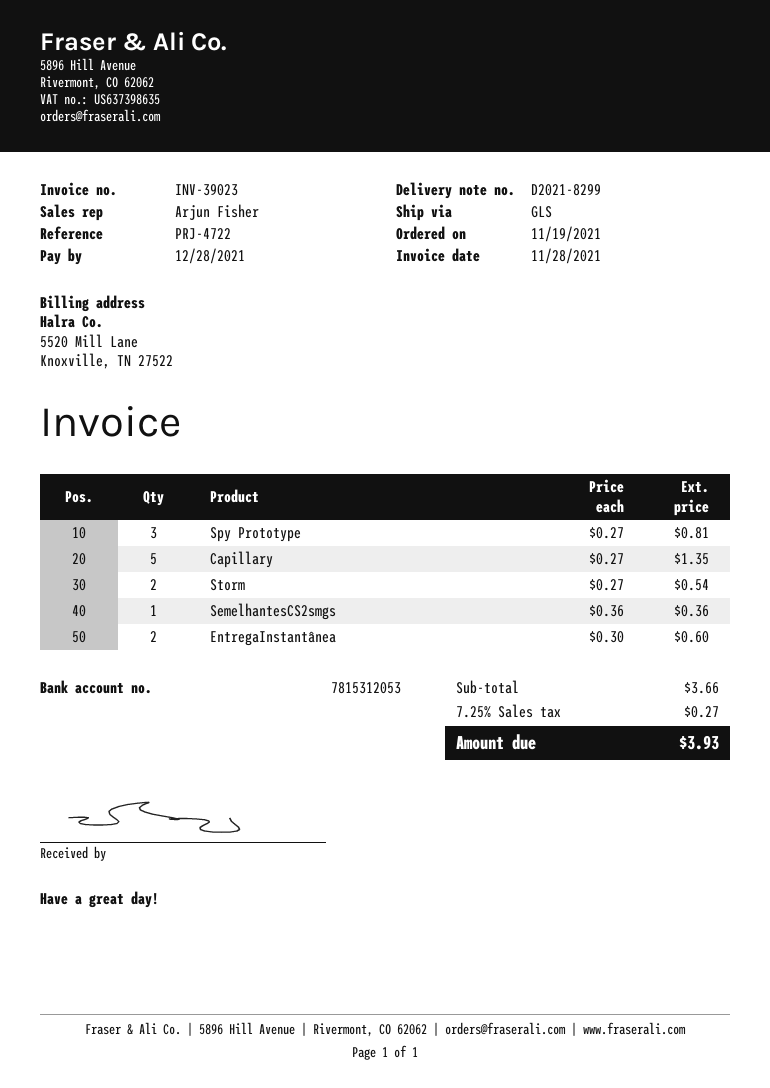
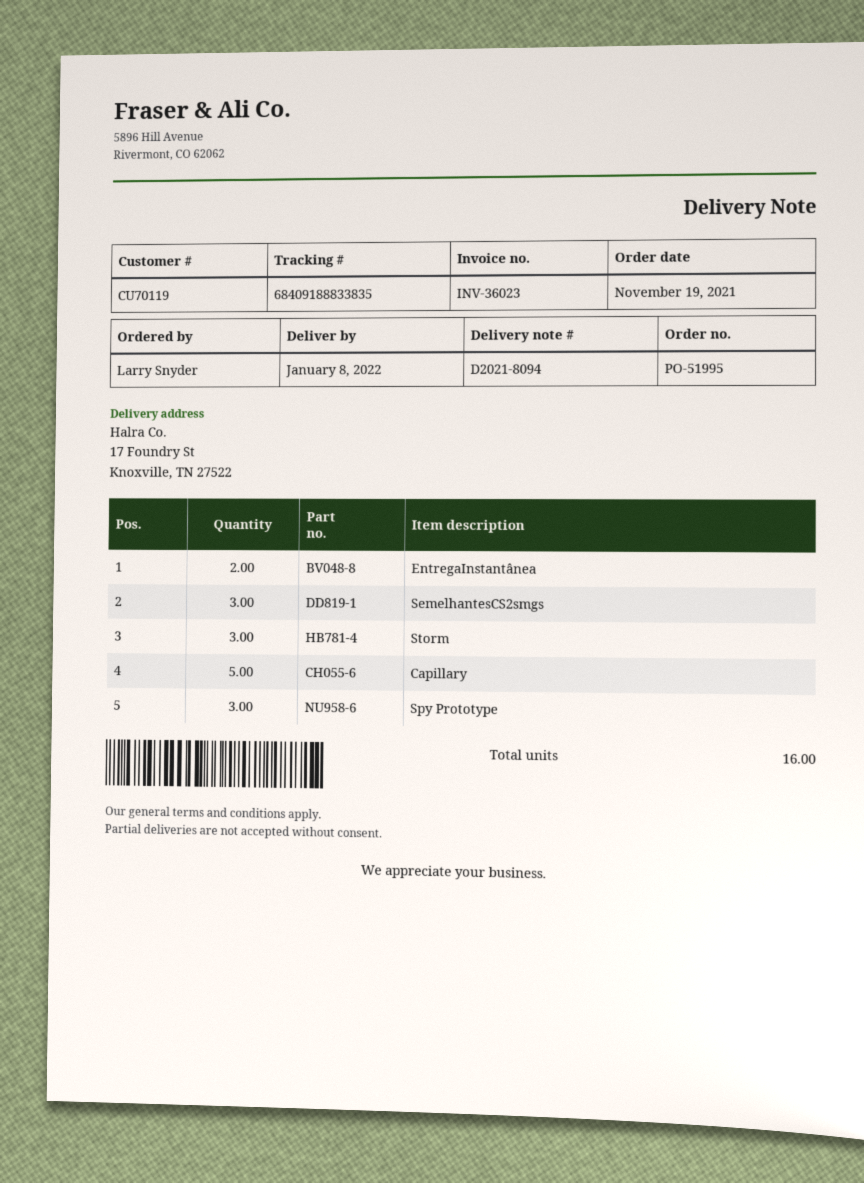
delivery note number: D2021-8299 -> D2021-8094
invoice number: INV-39023 -> INV-36023
Storm: 2 -> 3
SemelhantesCS2smgs: 1 -> 3

